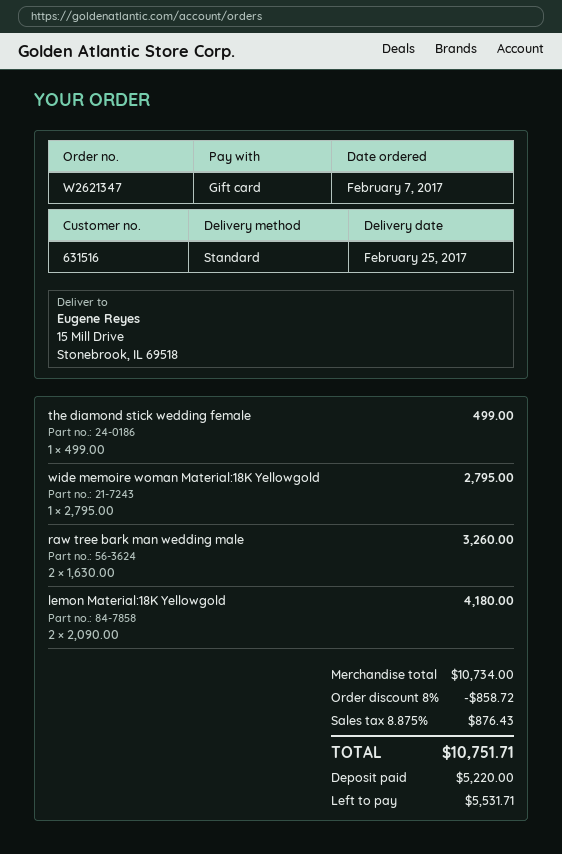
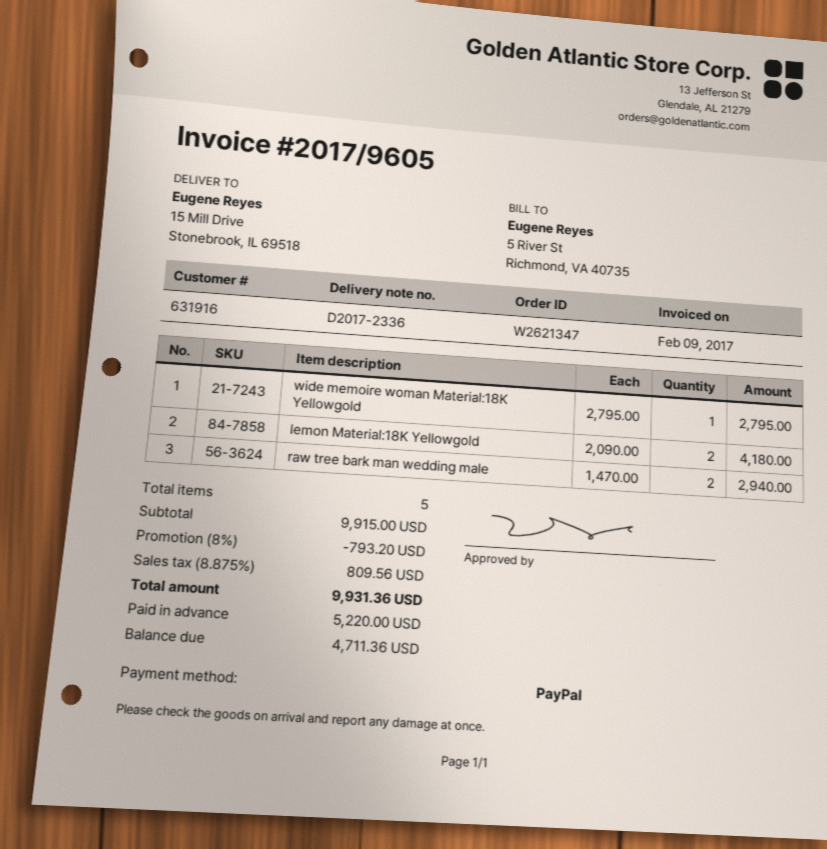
customer number: 631516 -> 631916
payment method: gift card -> PayPal
the diamond stick wedding female: 1 x 499.00 = 499.00 -> none
raw tree bark man wedding male: 2 x 1630.00 = 3260.00 -> 2 x 1470.00 = 2940.00
subtotal: 10734.00 -> 9915.00
discount: 8% = 858.72 -> 8% = 793.20
tax: 8.875% = 876.43 -> 8.875% = 809.56
total: 10751.71 -> 9931.36
balance: 5531.71 -> 4711.36

